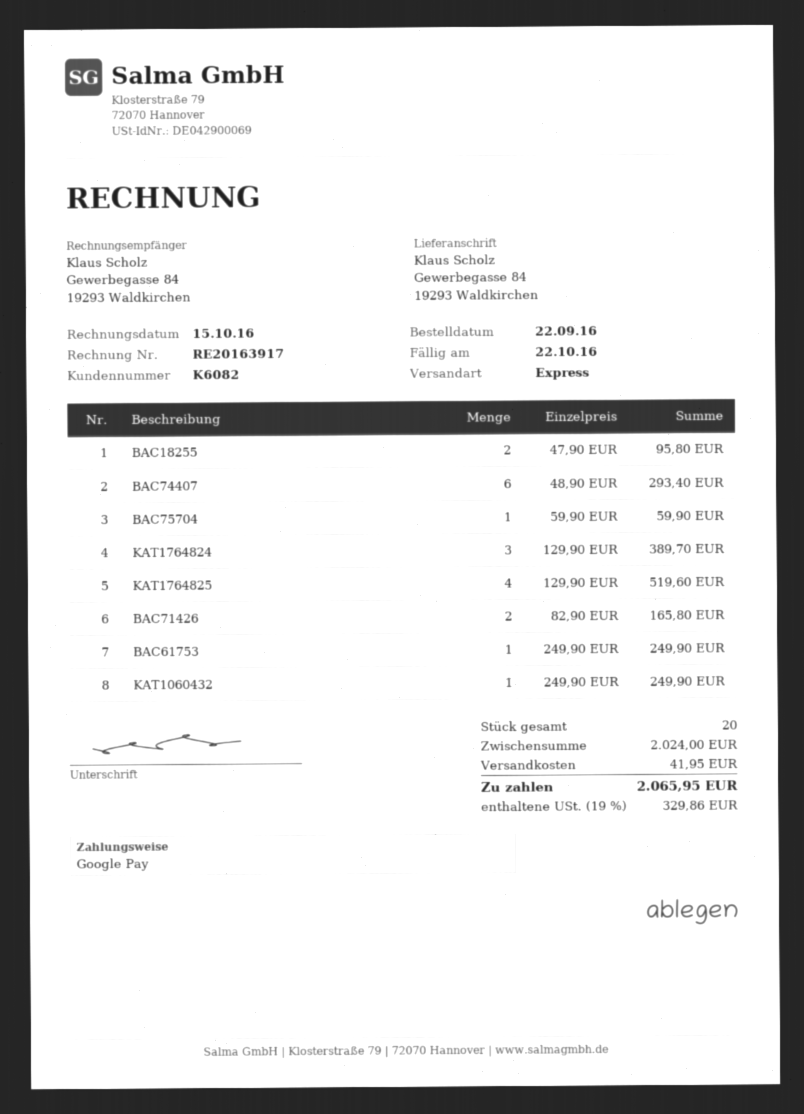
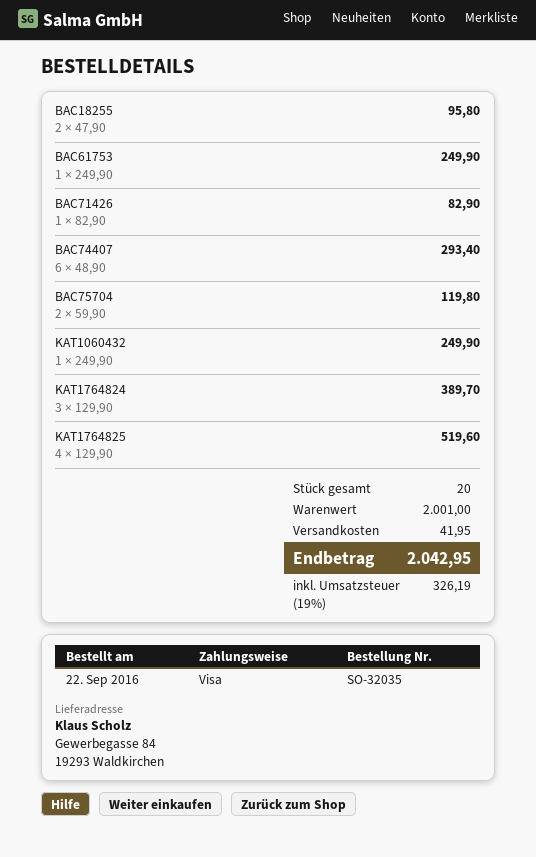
payment method: Google Pay -> Visa
BAC75704: 1 x 59.90 = 59.90 -> 2 x 59.90 = 119.80
BAC71426: 2 x 82.90 = 165.80 -> 1 x 82.90 = 82.90
subtotal: 2024.00 -> 2001.00
tax: 19% = 329.86 -> 19% = 326.19
total: 2065.95 -> 2042.95

